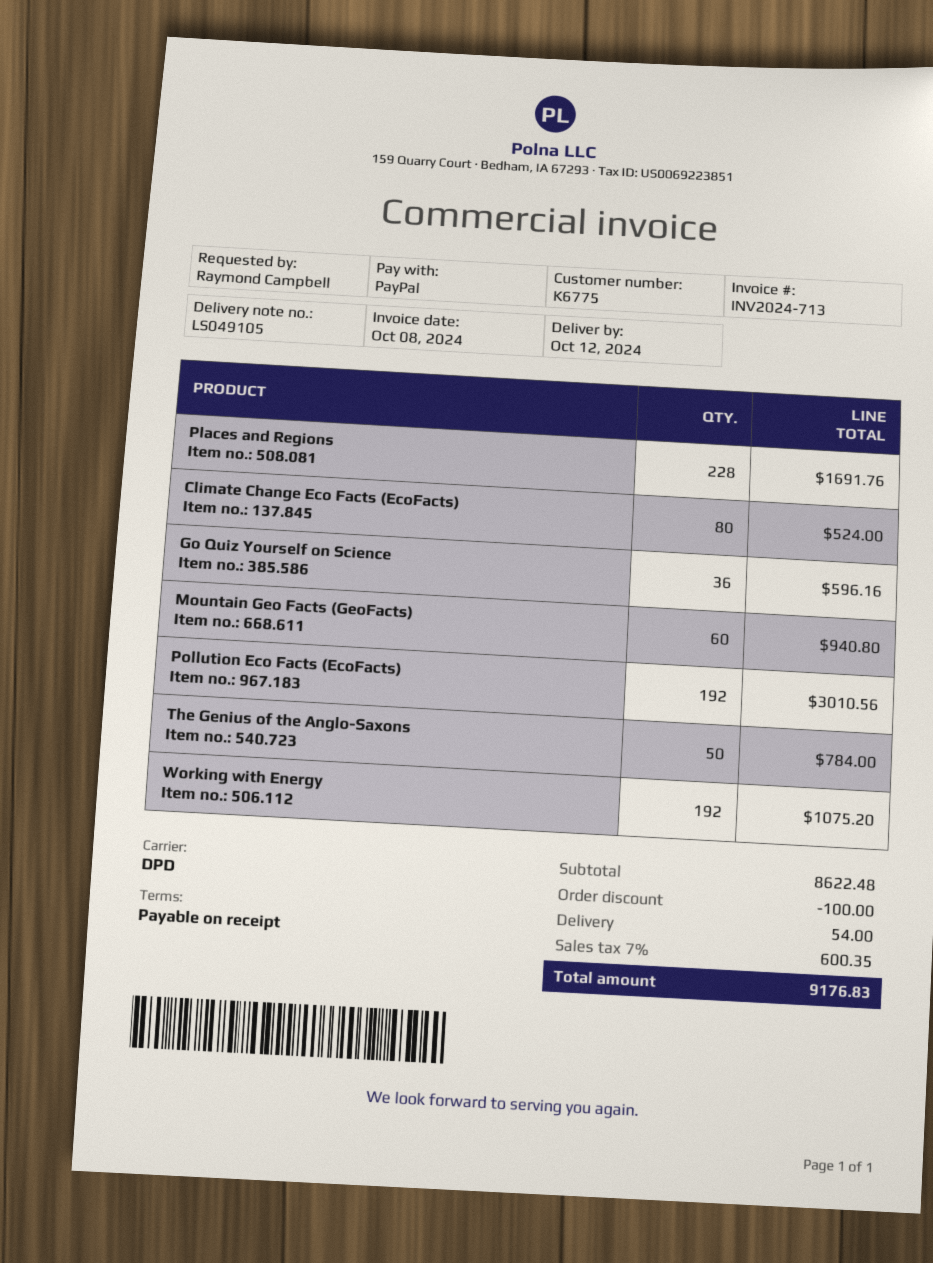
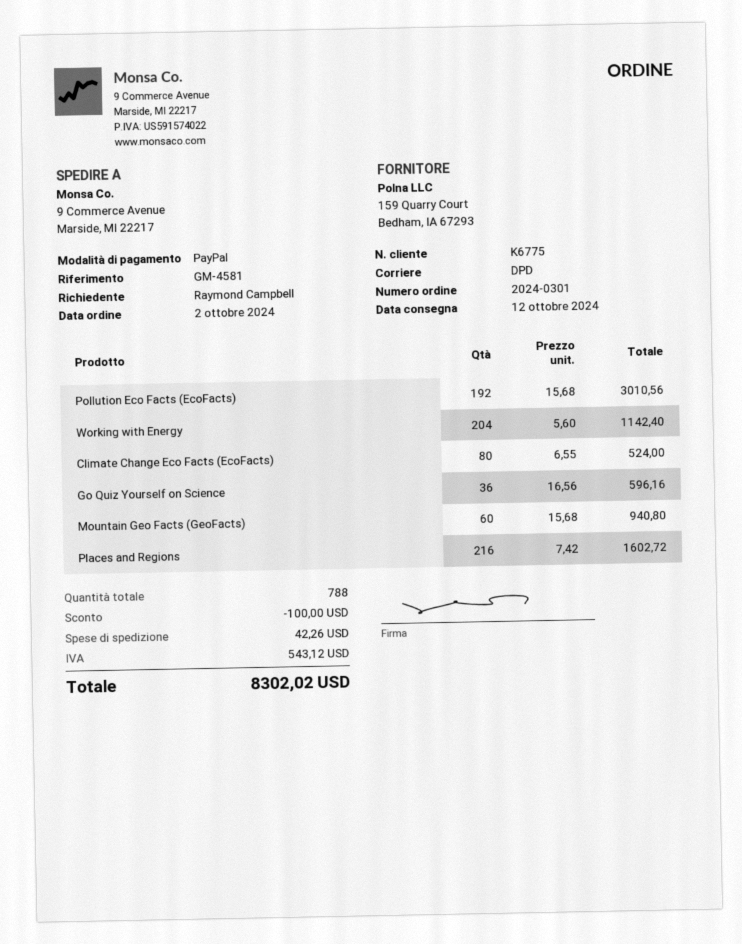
Places and Regions: 228 for 1691.76 -> 216 for 1602.72
The Genius of the Anglo-Saxons: 50 for 784.00 -> none
Working with Energy: 192 for 1075.20 -> 204 for 1142.40
shipping: 54.00 -> 42.26
tax: 600.35 -> 543.12
total: 9176.83 -> 8302.02

